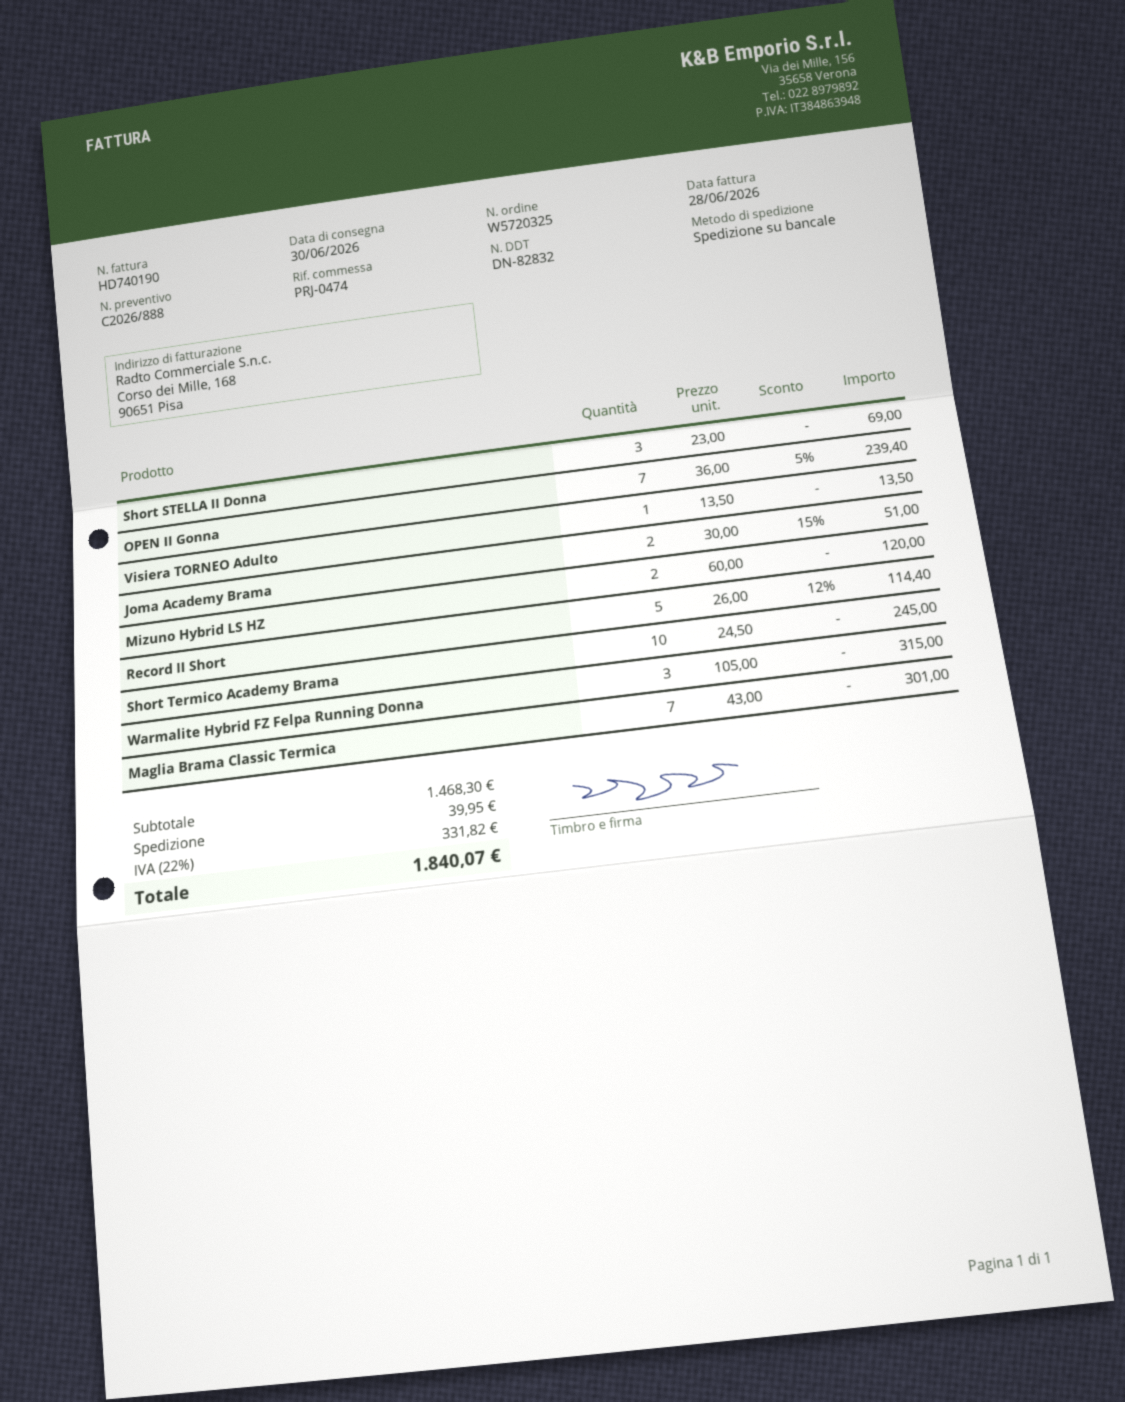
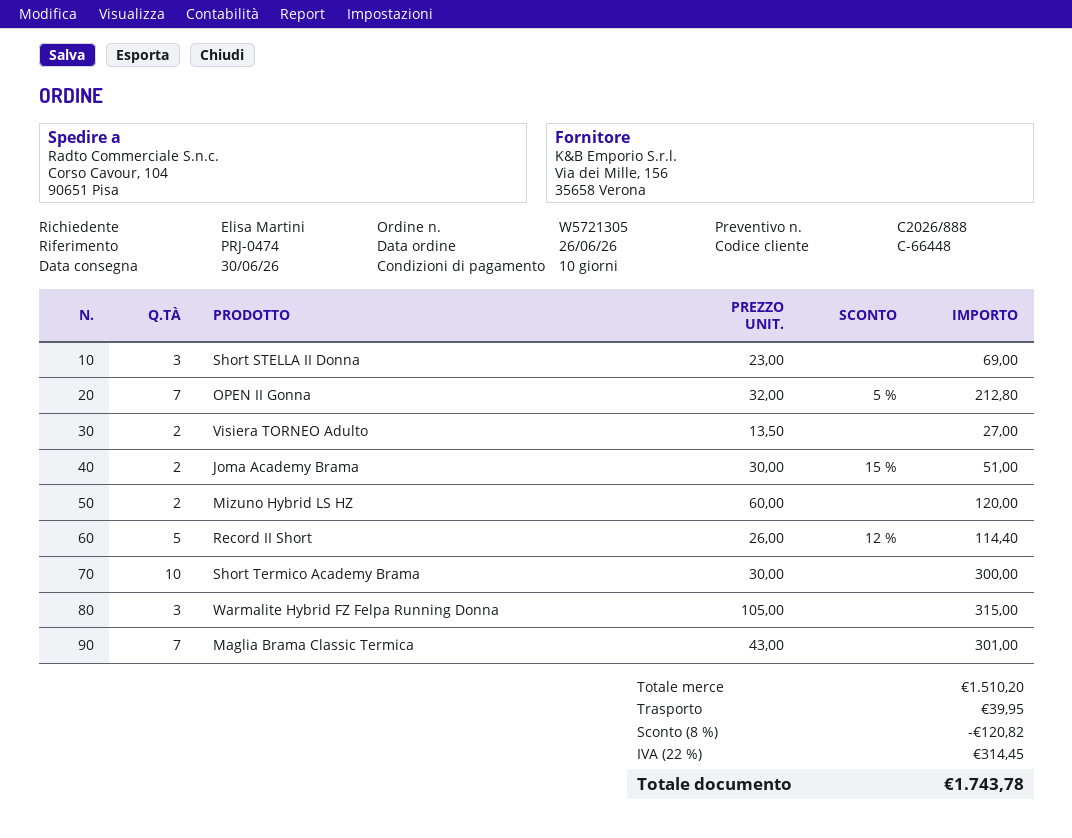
order number: W5720325 -> W5721305
OPEN II Gonna: 7 x 36.00 - 5% = 239.40 -> 7 x 32.00 - 5% = 212.80
Visiera TORNEO Adulto: 1 x 13.50 = 13.50 -> 2 x 13.50 = 27.00
Short Termico Academy Brama: 10 x 24.50 = 245.00 -> 10 x 30.00 = 300.00
subtotal: 1468.30 -> 1510.20
discount: none -> 8% = 120.82
tax: 22% = 331.82 -> 22% = 314.45
total: 1840.07 -> 1743.78

